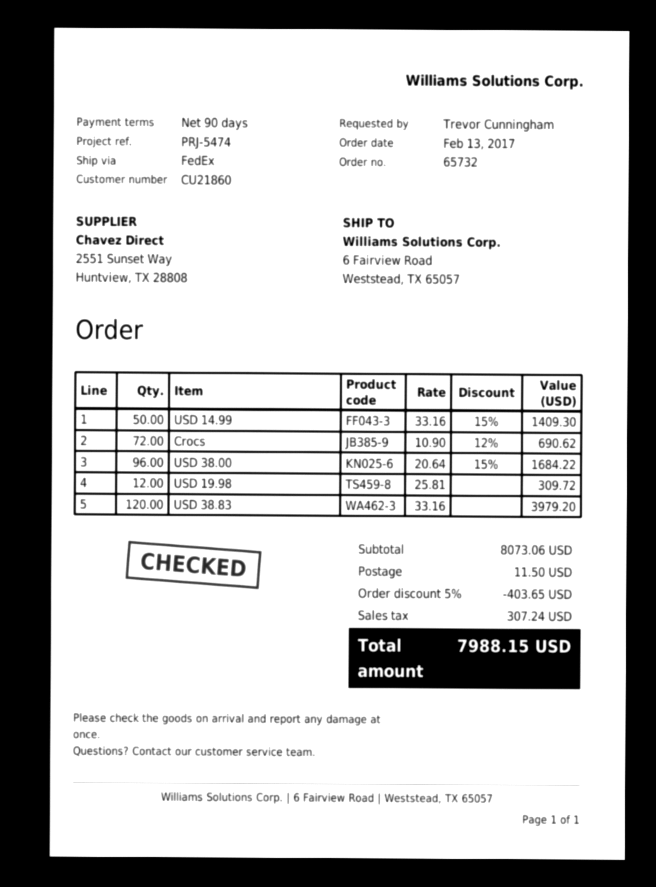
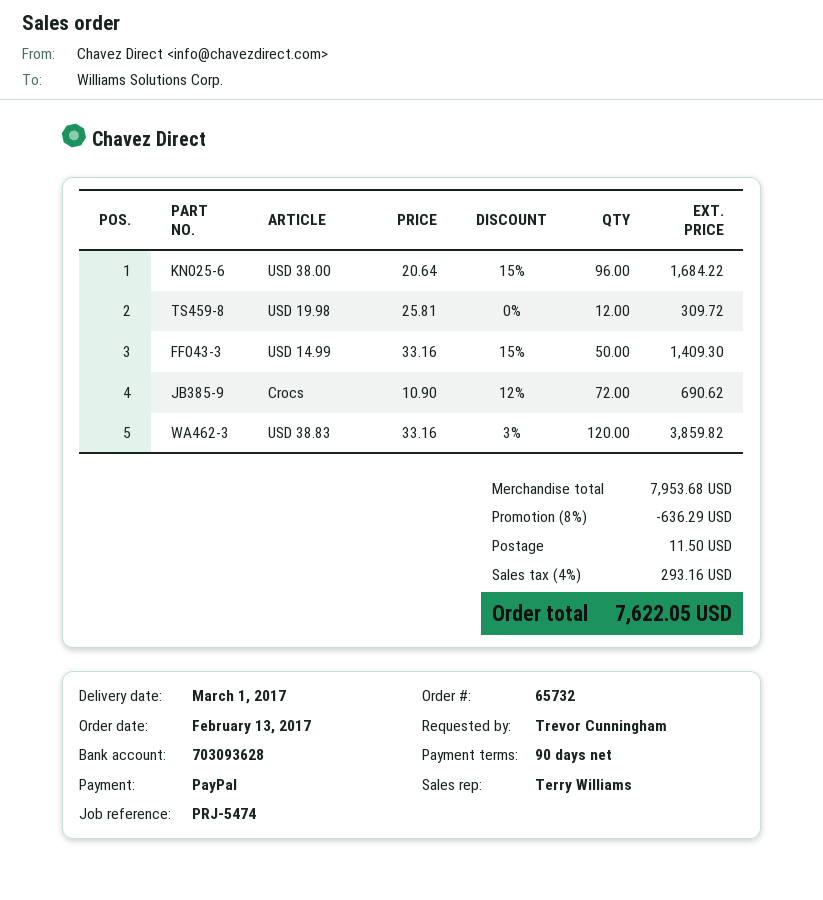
USD 38.83: 120 x 33.16 = 3979.20 -> 120 x 33.16 - 3% = 3859.82
subtotal: 8073.06 -> 7953.68
discount: 5% = 403.65 -> 8% = 636.29
tax: 307.24 -> 293.16
total: 7988.15 -> 7622.05

